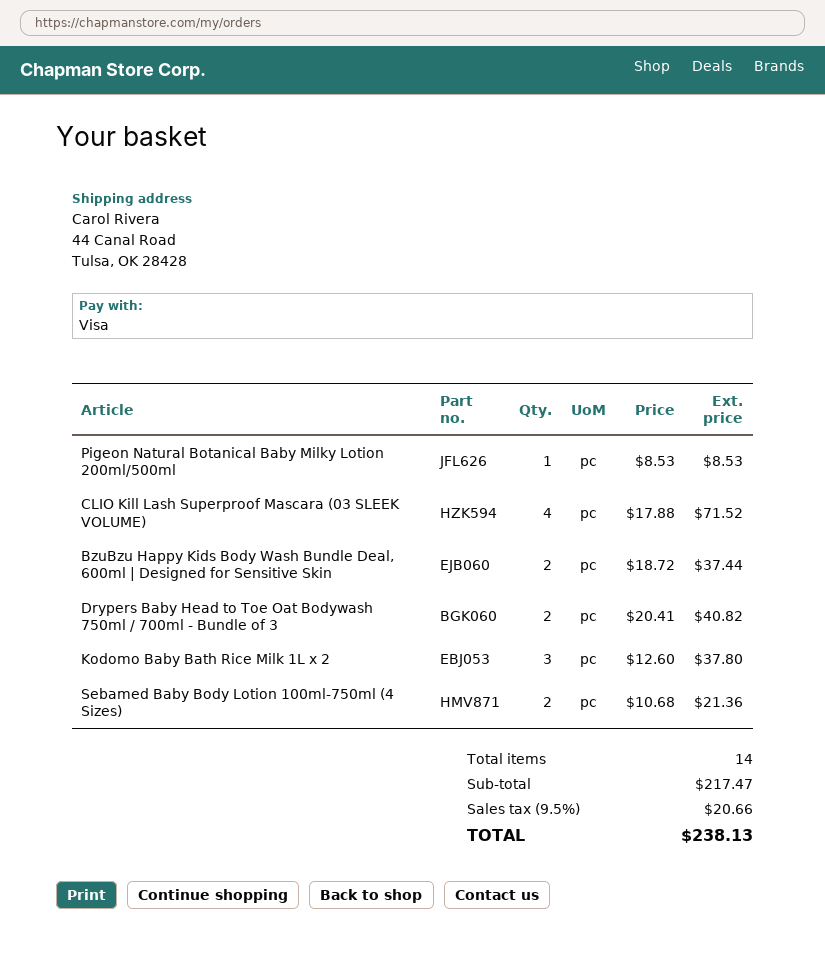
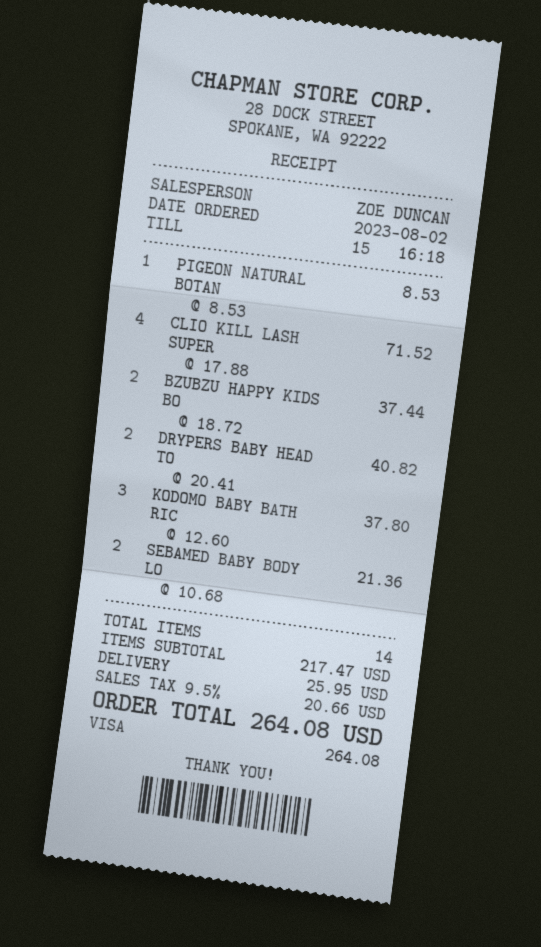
shipping: none -> 25.95
total: 238.13 -> 264.08

